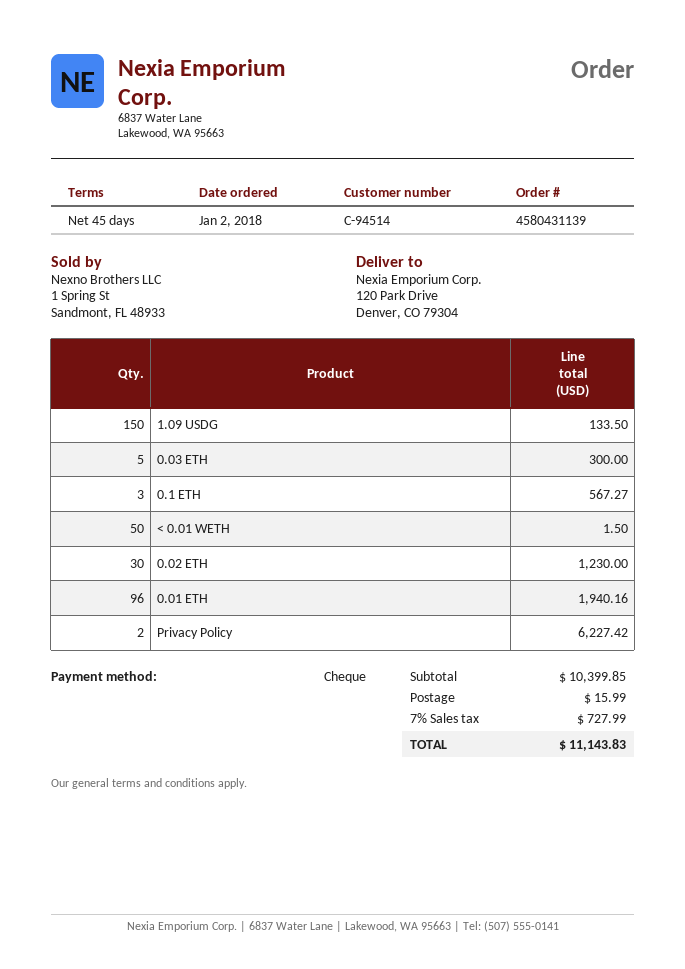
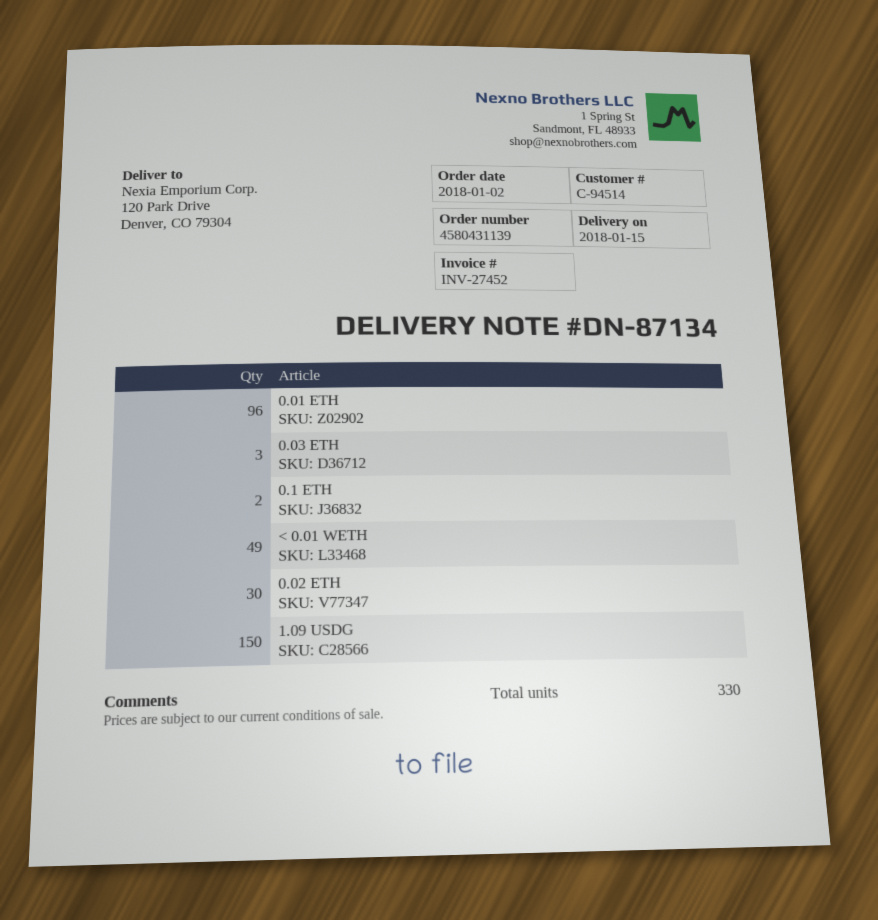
0.03 ETH: 5 -> 3
0.1 ETH: 3 -> 2
< 0.01 WETH: 50 -> 49
Privacy Policy: 2 -> none

